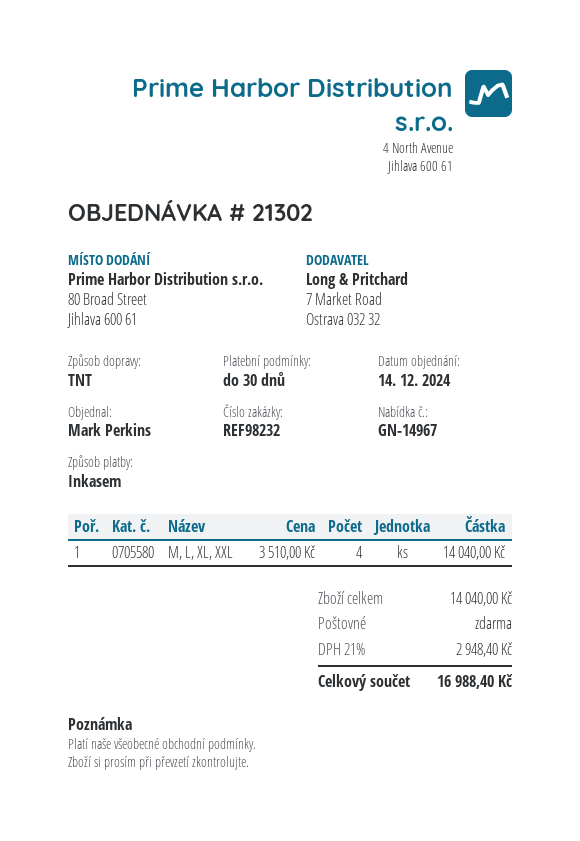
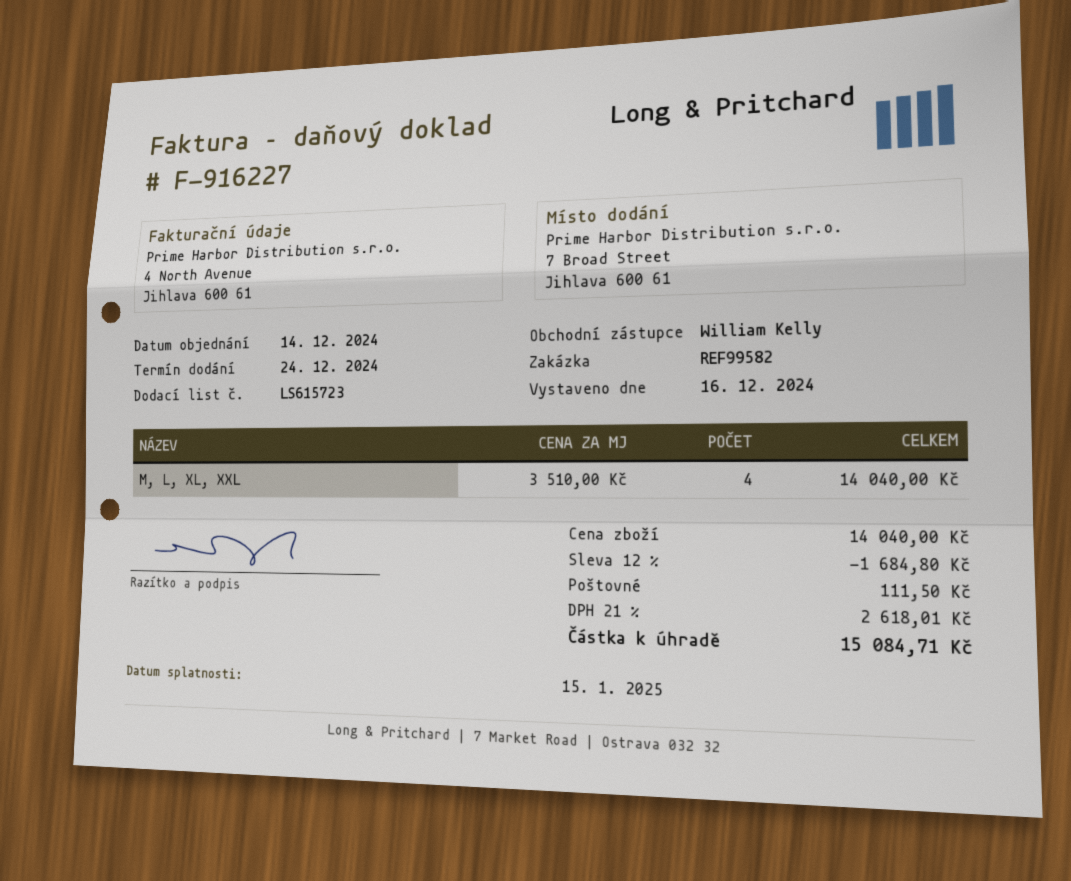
reference: REF98232 -> REF99582
ship to: 80 Broad Street, Jihlava 600 61 -> 7 Broad Street, Jihlava 600 61
discount: none -> 12% = 1684.80
shipping: 0.00 -> 111.50
tax: 21% = 2948.40 -> 21% = 2618.01
total: 16988.40 -> 15084.71

